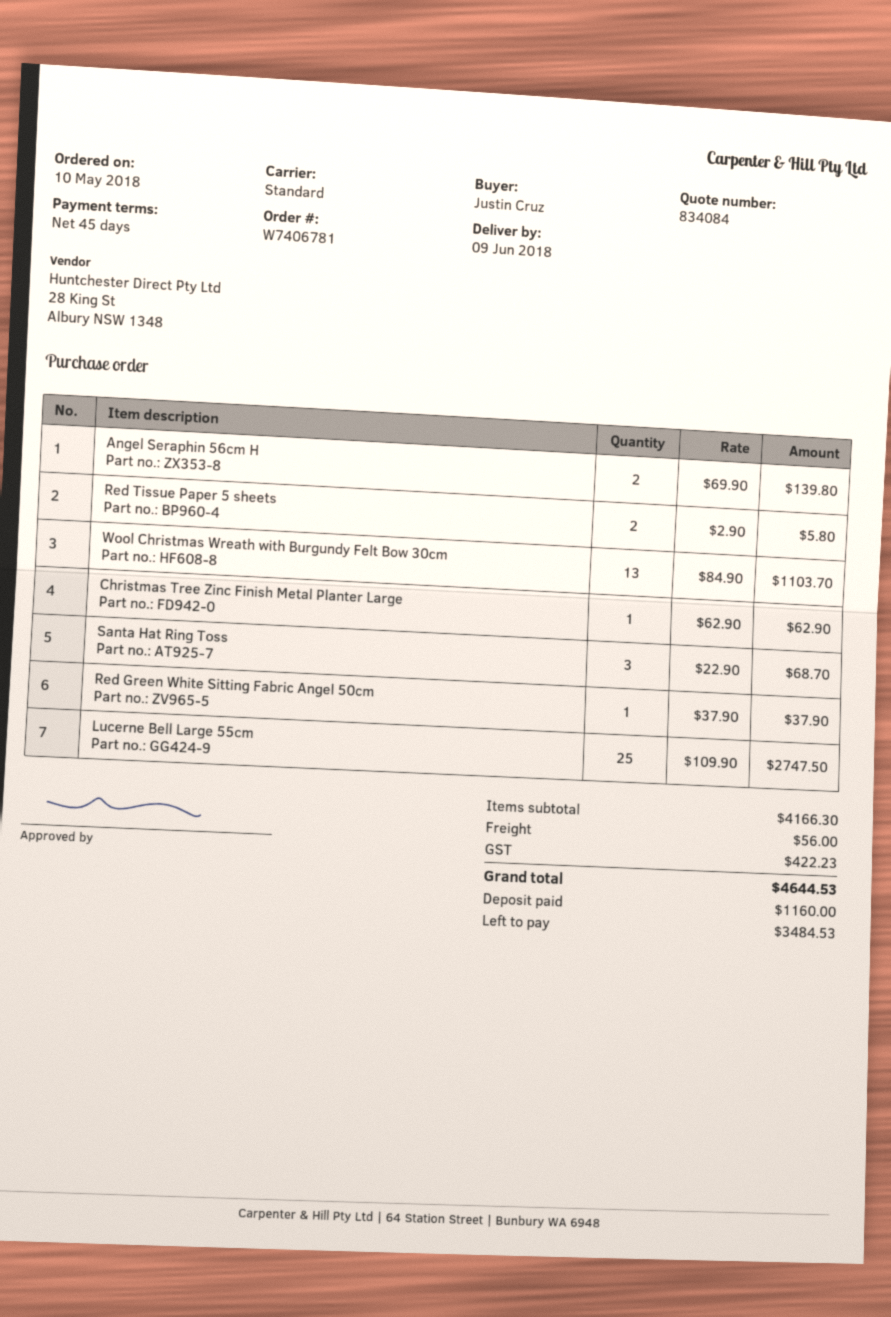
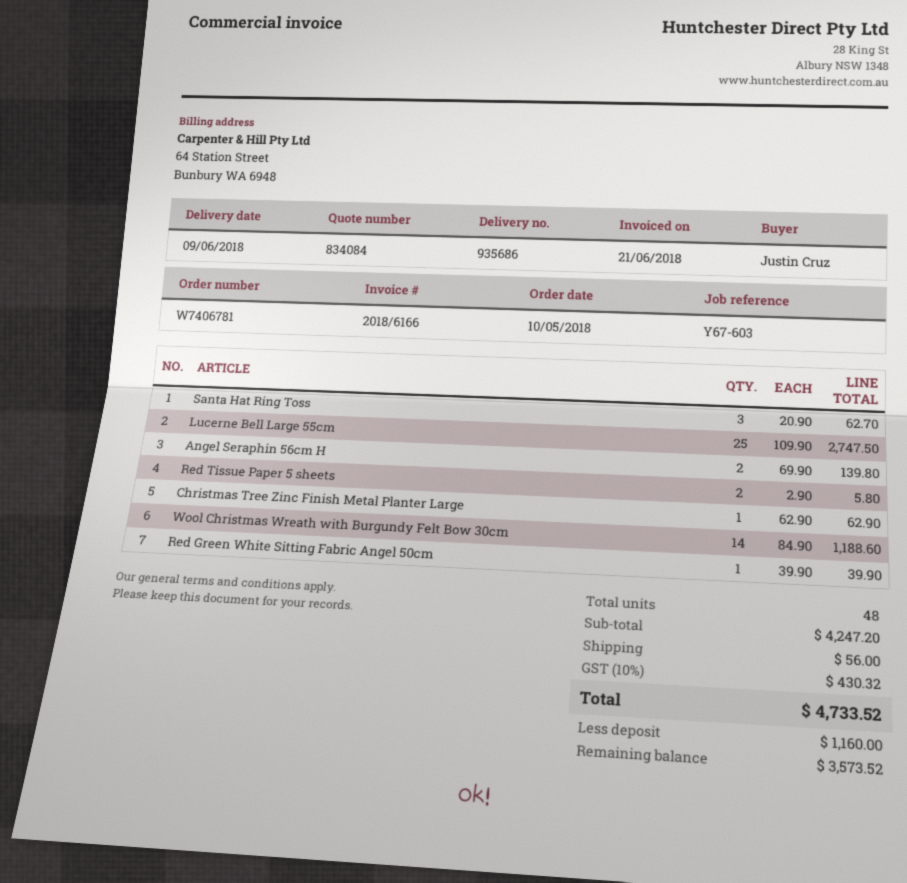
Wool Christmas Wreath with Burgundy Felt Bow 30cm: 13 x 84.90 = 1103.70 -> 14 x 84.90 = 1188.60
Santa Hat Ring Toss: 3 x 22.90 = 68.70 -> 3 x 20.90 = 62.70
Red Green White Sitting Fabric Angel 50cm: 1 x 37.90 = 37.90 -> 1 x 39.90 = 39.90
subtotal: 4166.30 -> 4247.20
tax: 422.23 -> 430.32
total: 4644.53 -> 4733.52
balance: 3484.53 -> 3573.52

